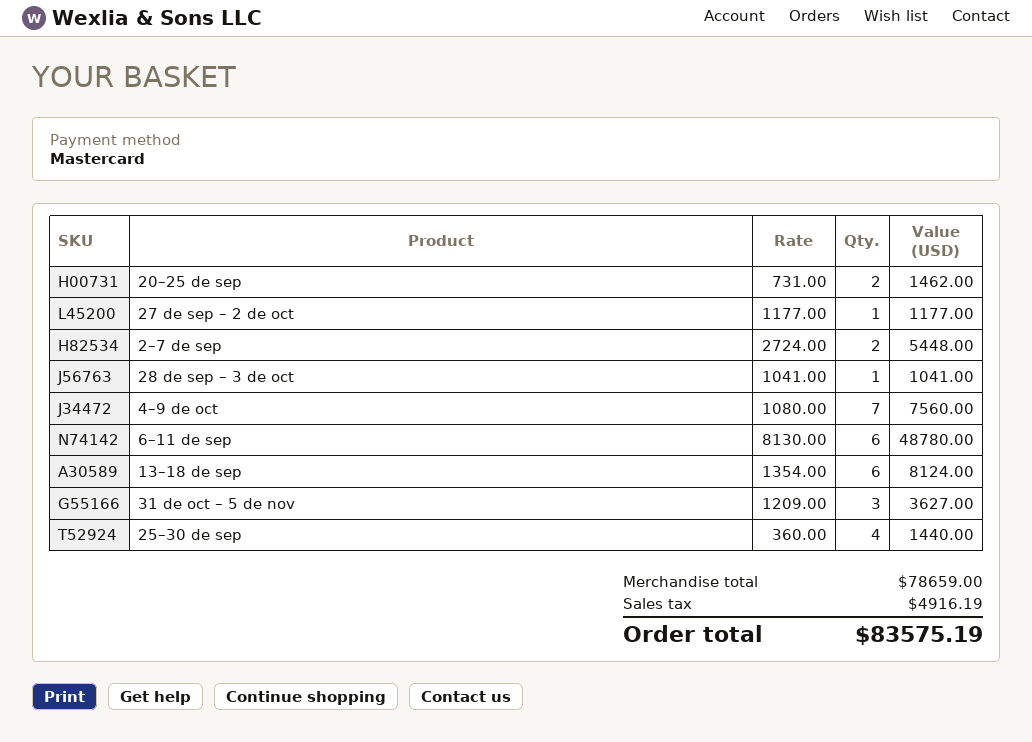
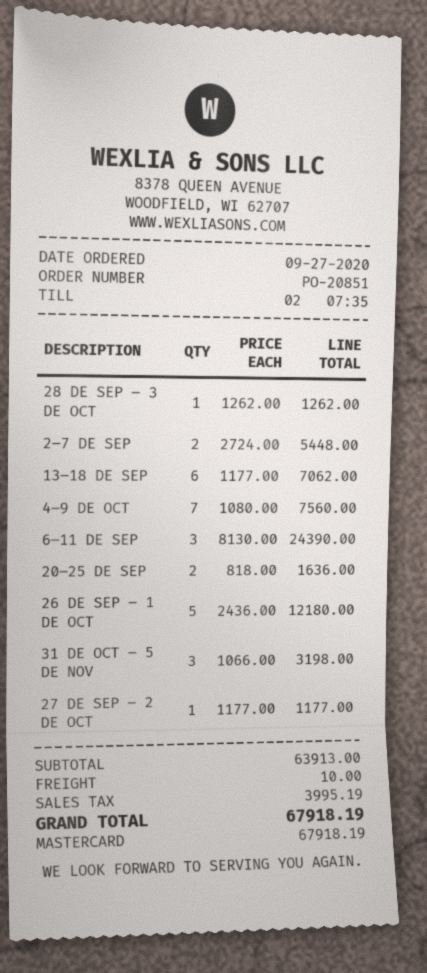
20–25 de sep: 2 x 731.00 = 1462.00 -> 2 x 818.00 = 1636.00
28 de sep – 3 de oct: 1 x 1041.00 = 1041.00 -> 1 x 1262.00 = 1262.00
6–11 de sep: 6 x 8130.00 = 48780.00 -> 3 x 8130.00 = 24390.00
13–18 de sep: 6 x 1354.00 = 8124.00 -> 6 x 1177.00 = 7062.00
31 de oct – 5 de nov: 3 x 1209.00 = 3627.00 -> 3 x 1066.00 = 3198.00
25–30 de sep: 4 x 360.00 = 1440.00 -> none
26 DE SEP – 1 DE OCT: none -> 5 x 2436.00 = 12180.00
subtotal: 78659.00 -> 63913.00
shipping: none -> 10.00
tax: 4916.19 -> 3995.19
total: 83575.19 -> 67918.19

